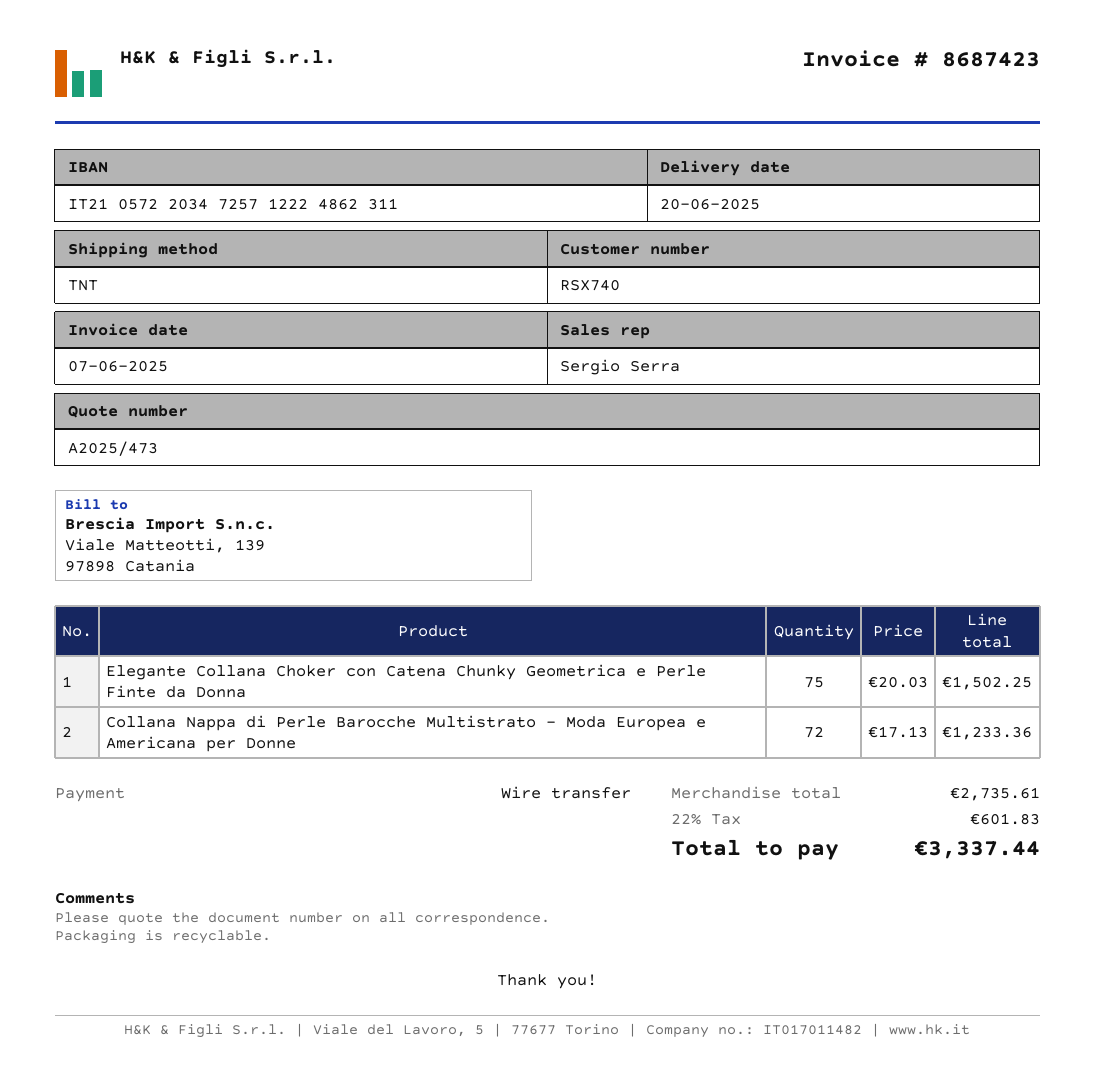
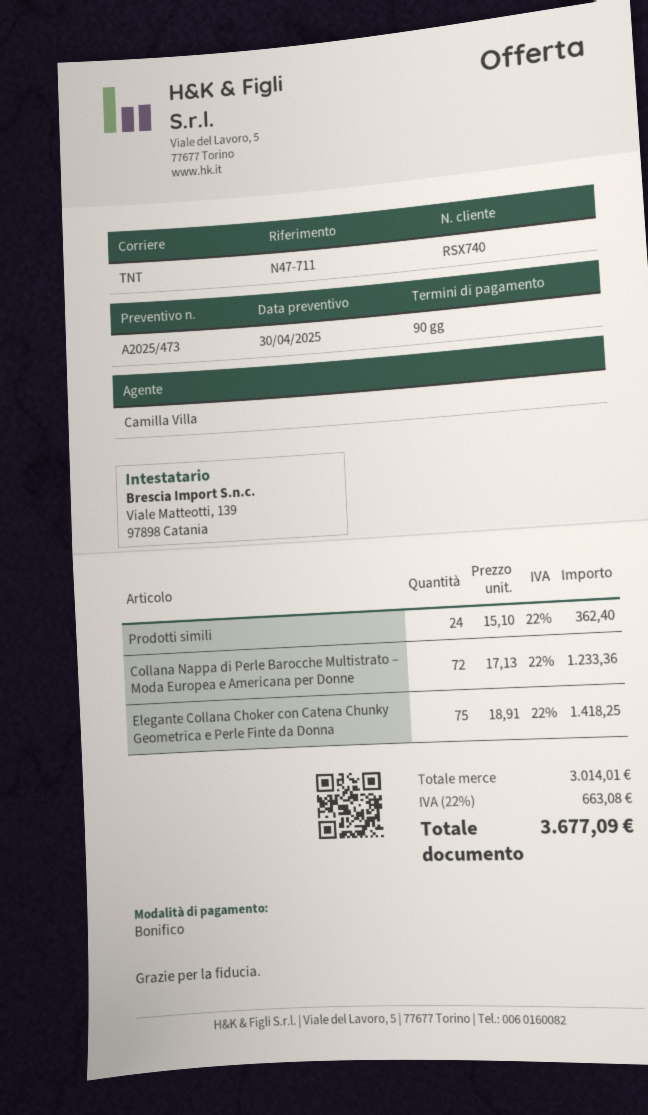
sales rep: Sergio Serra -> Camilla Villa
Elegante Collana Choker con Catena Chunky Geometrica e Perle Finte da Donna: 75 x 20.03 = 1502.25 -> 75 x 18.91 = 1418.25
Prodotti simili: none -> 24 x 15.10 = 362.40
subtotal: 2735.61 -> 3014.01
tax: 22% = 601.83 -> 22% = 663.08
total: 3337.44 -> 3677.09

